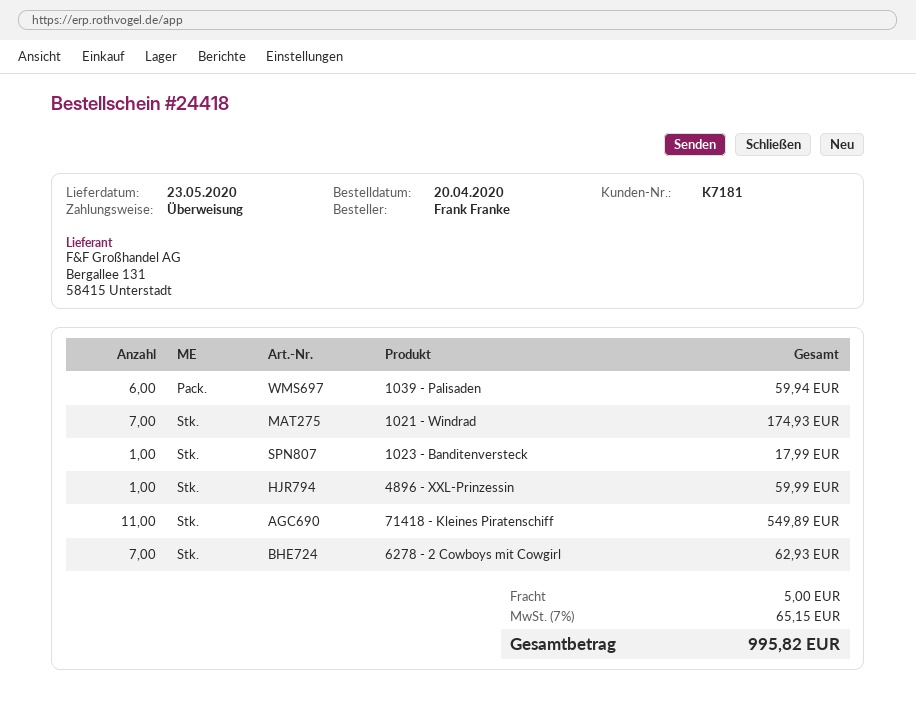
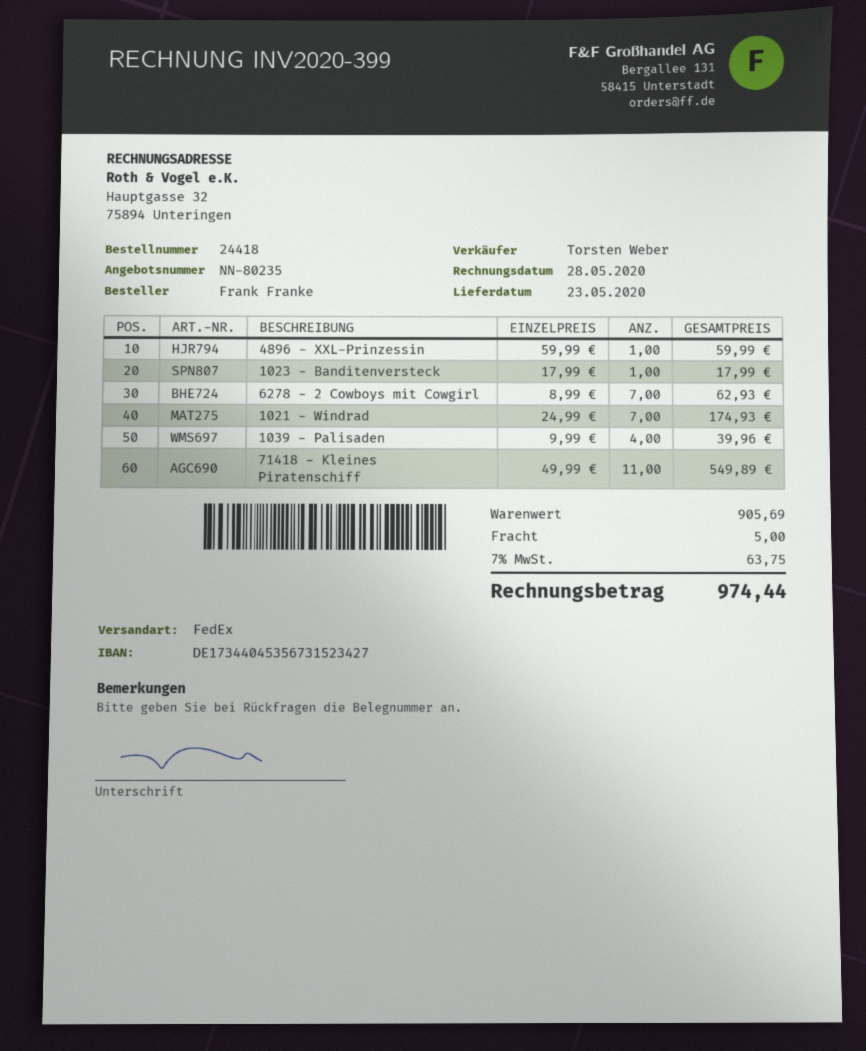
1039 - Palisaden: 6 for 59.94 -> 4 for 39.96
tax: 7% = 65.15 -> 7% = 63.75
total: 995.82 -> 974.44

